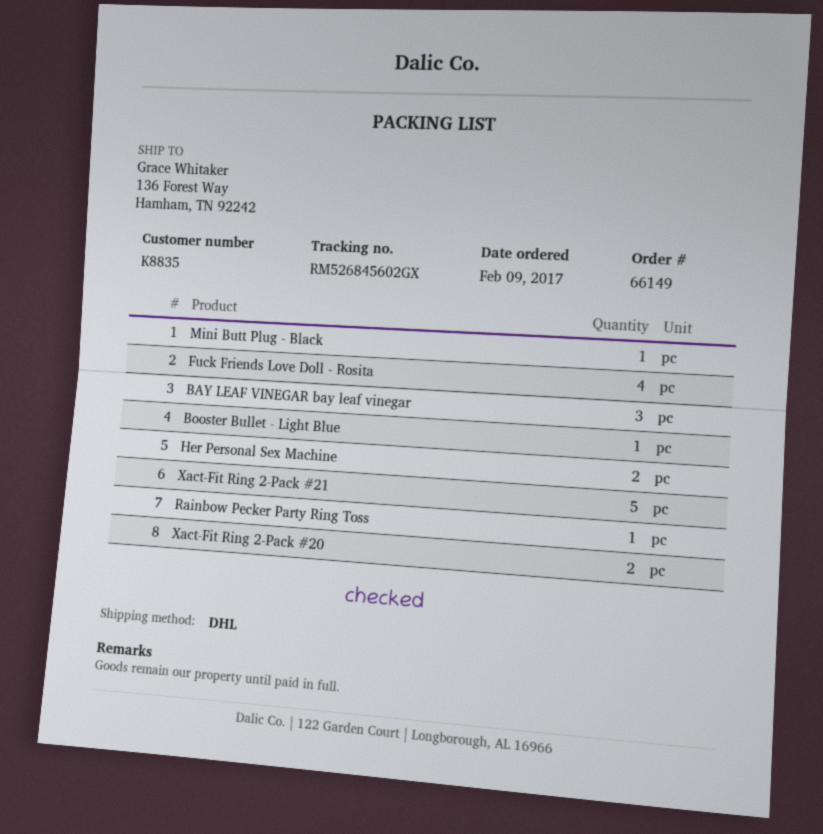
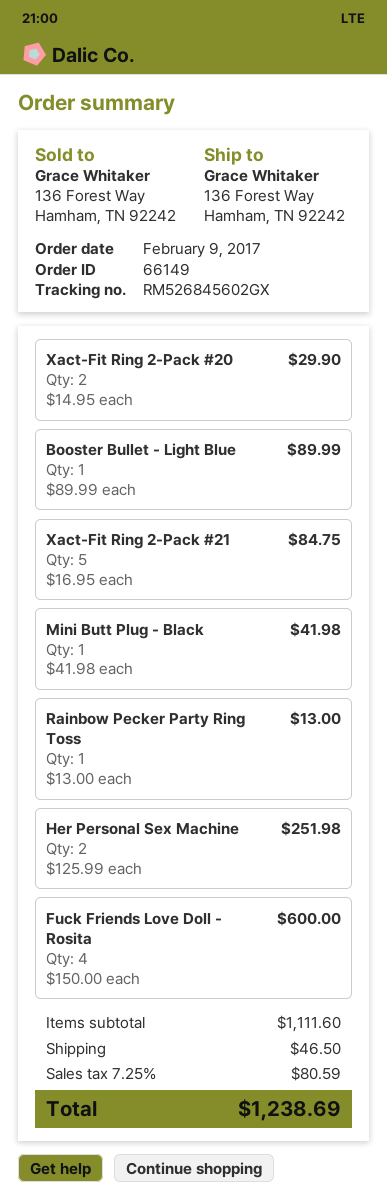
BAY LEAF VINEGAR bay leaf vinegar: 3 -> none

